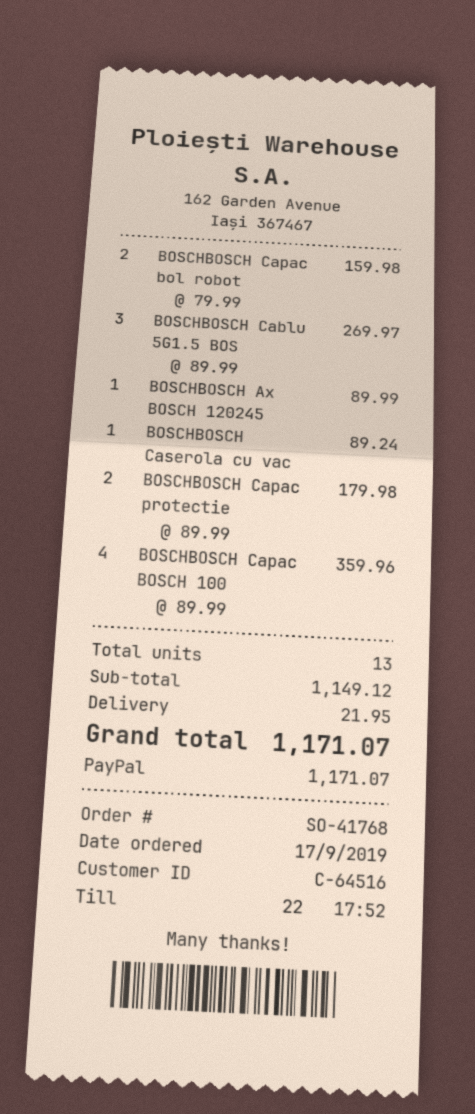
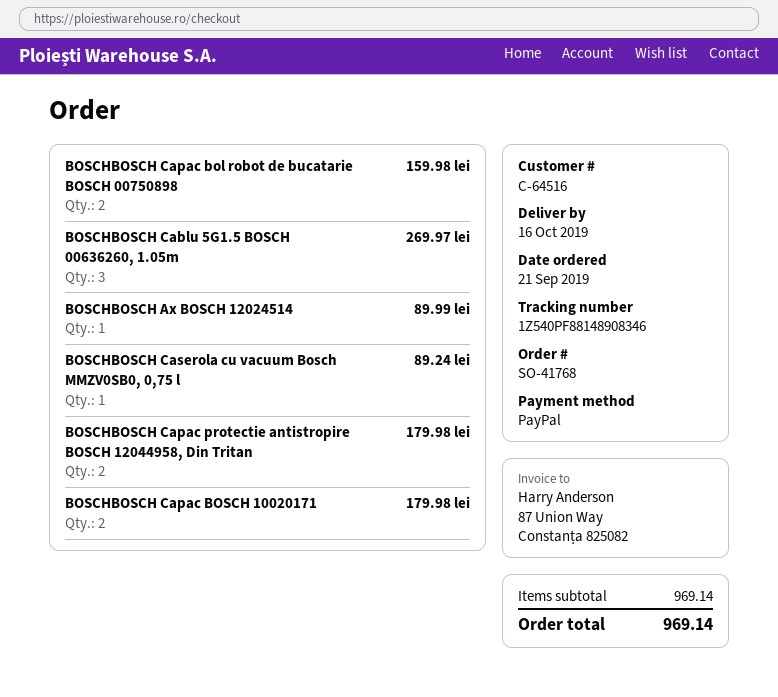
order date: 2019-09-17 -> 2019-09-21
BOSCHBOSCH Capac BOSCH 100: 4 for 359.96 -> 2 for 179.98
subtotal: 1149.12 -> 969.14
shipping: 21.95 -> none
total: 1171.07 -> 969.14

